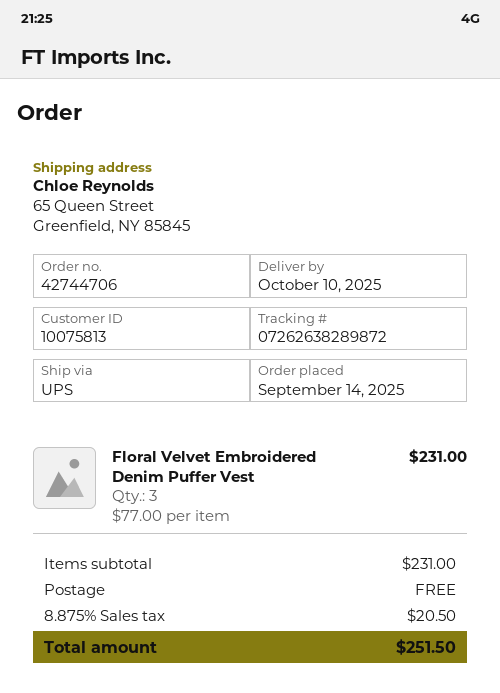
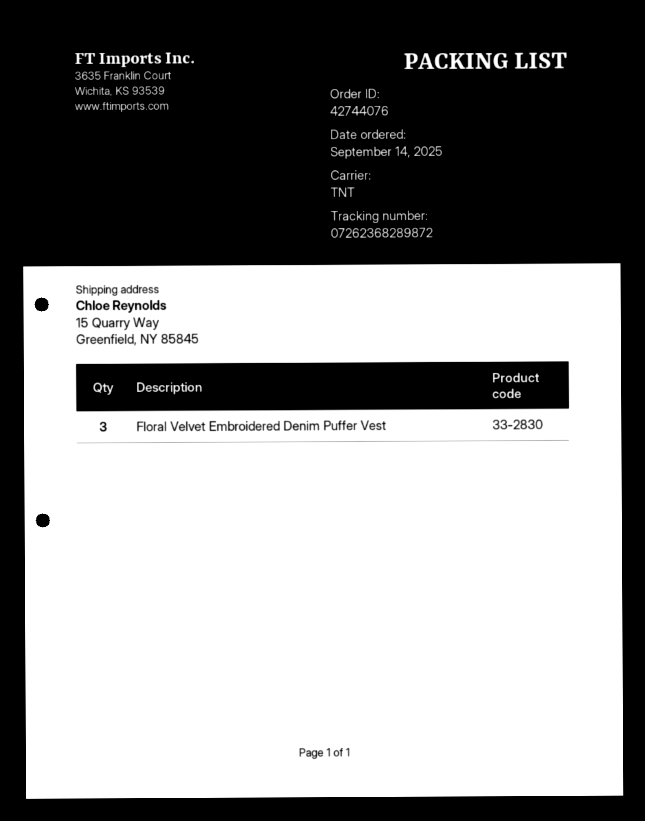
order number: 42744706 -> 42744076
shipping method: UPS -> TNT
tracking number: 07262638289872 -> 07262368289872
ship to: 65 Queen Street, Greenfield, NY 85845 -> 15 Quarry Way, Greenfield, NY 85845

